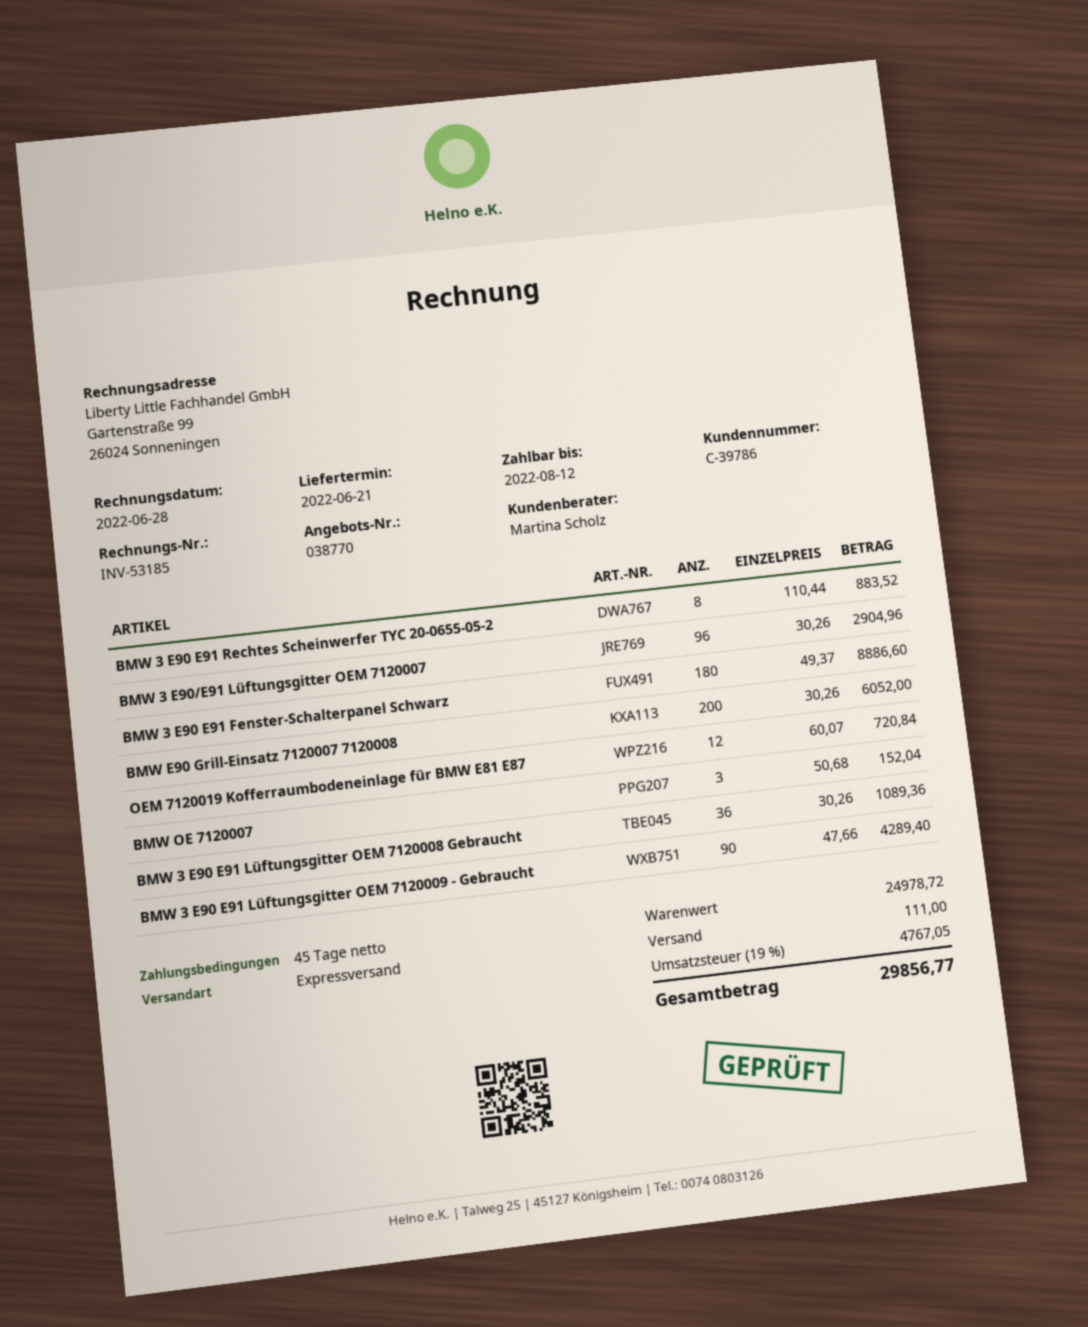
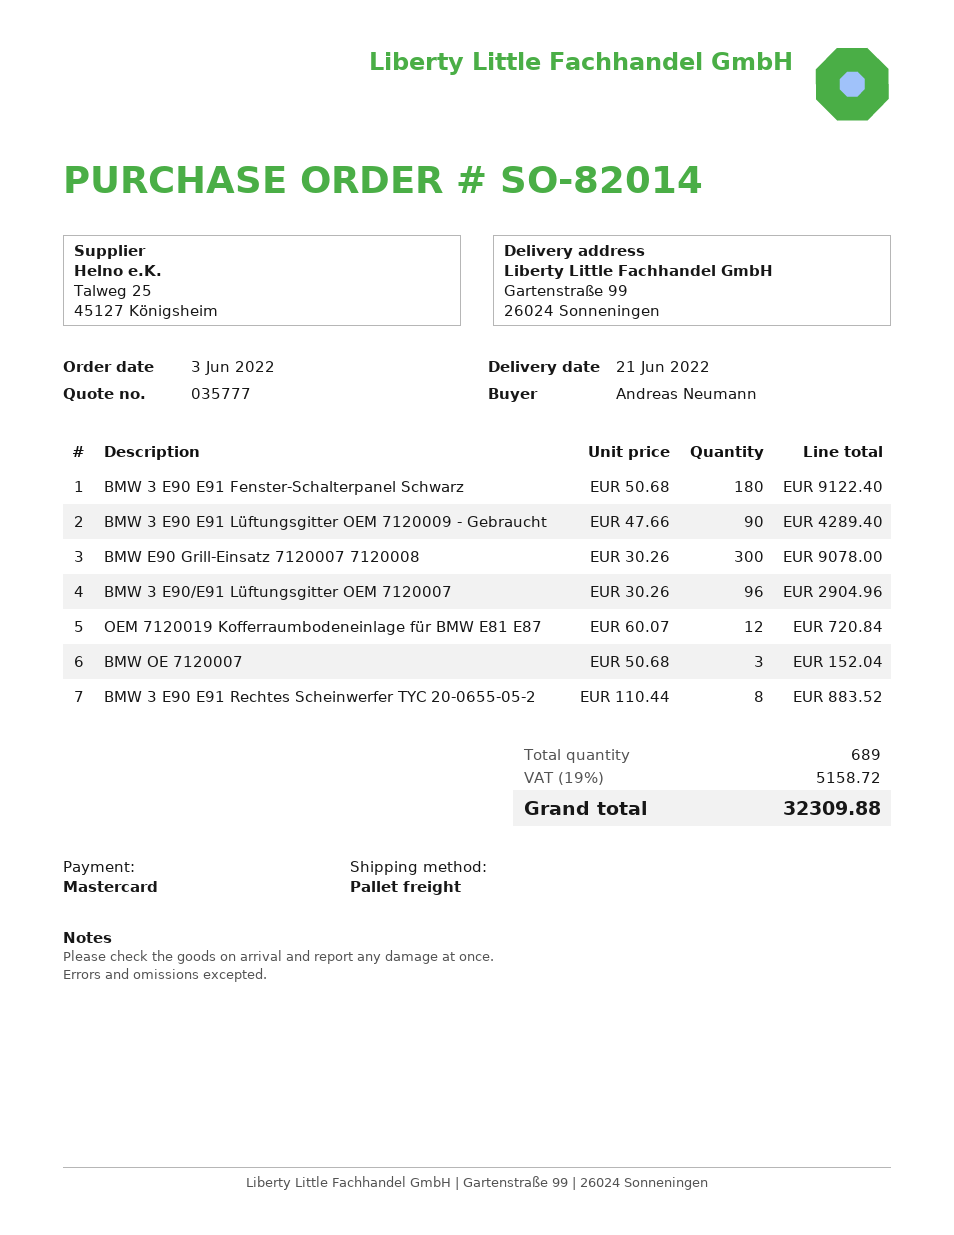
quote number: 038770 -> 035777
shipping method: express -> pallet freight
BMW 3 E90 E91 Fenster-Schalterpanel Schwarz: 180 x 49.37 = 8886.60 -> 180 x 50.68 = 9122.40
BMW E90 Grill-Einsatz 7120007 7120008: 200 x 30.26 = 6052.00 -> 300 x 30.26 = 9078.00
BMW 3 E90 E91 Lüftungsgitter OEM 7120008 Gebraucht: 36 x 30.26 = 1089.36 -> none
shipping: 111.00 -> none
tax: 19% = 4767.05 -> 19% = 5158.72
total: 29856.77 -> 32309.88

